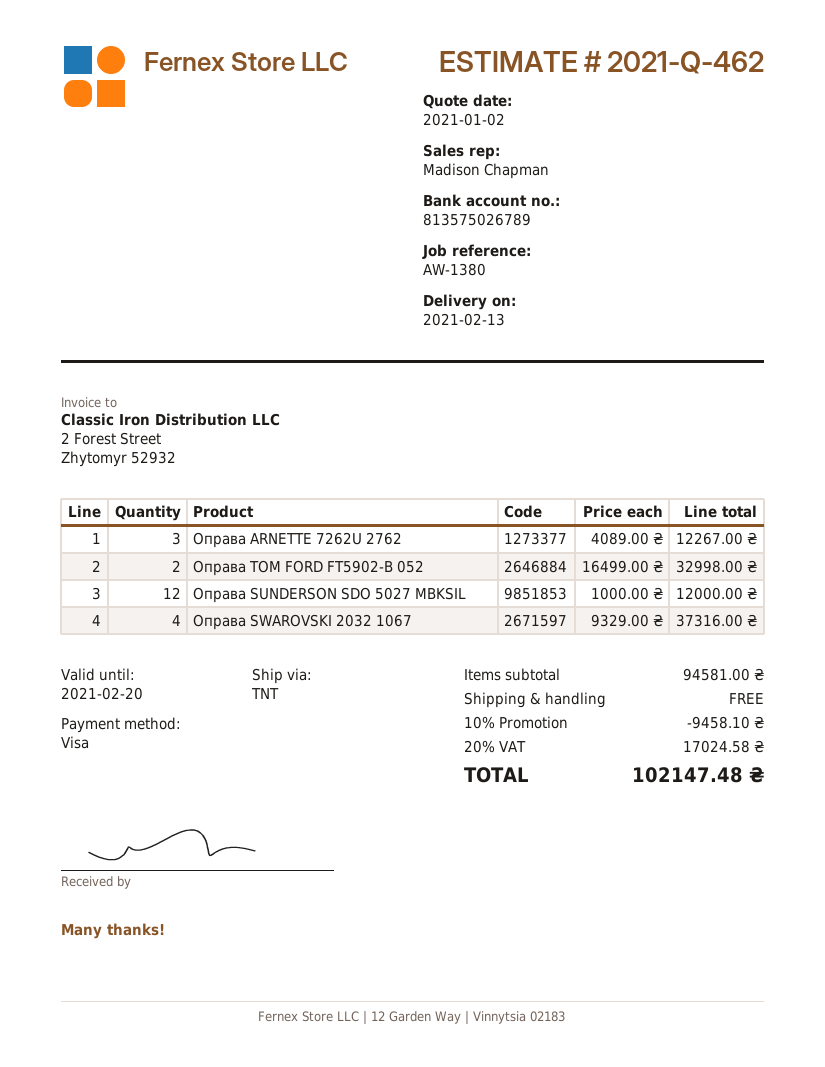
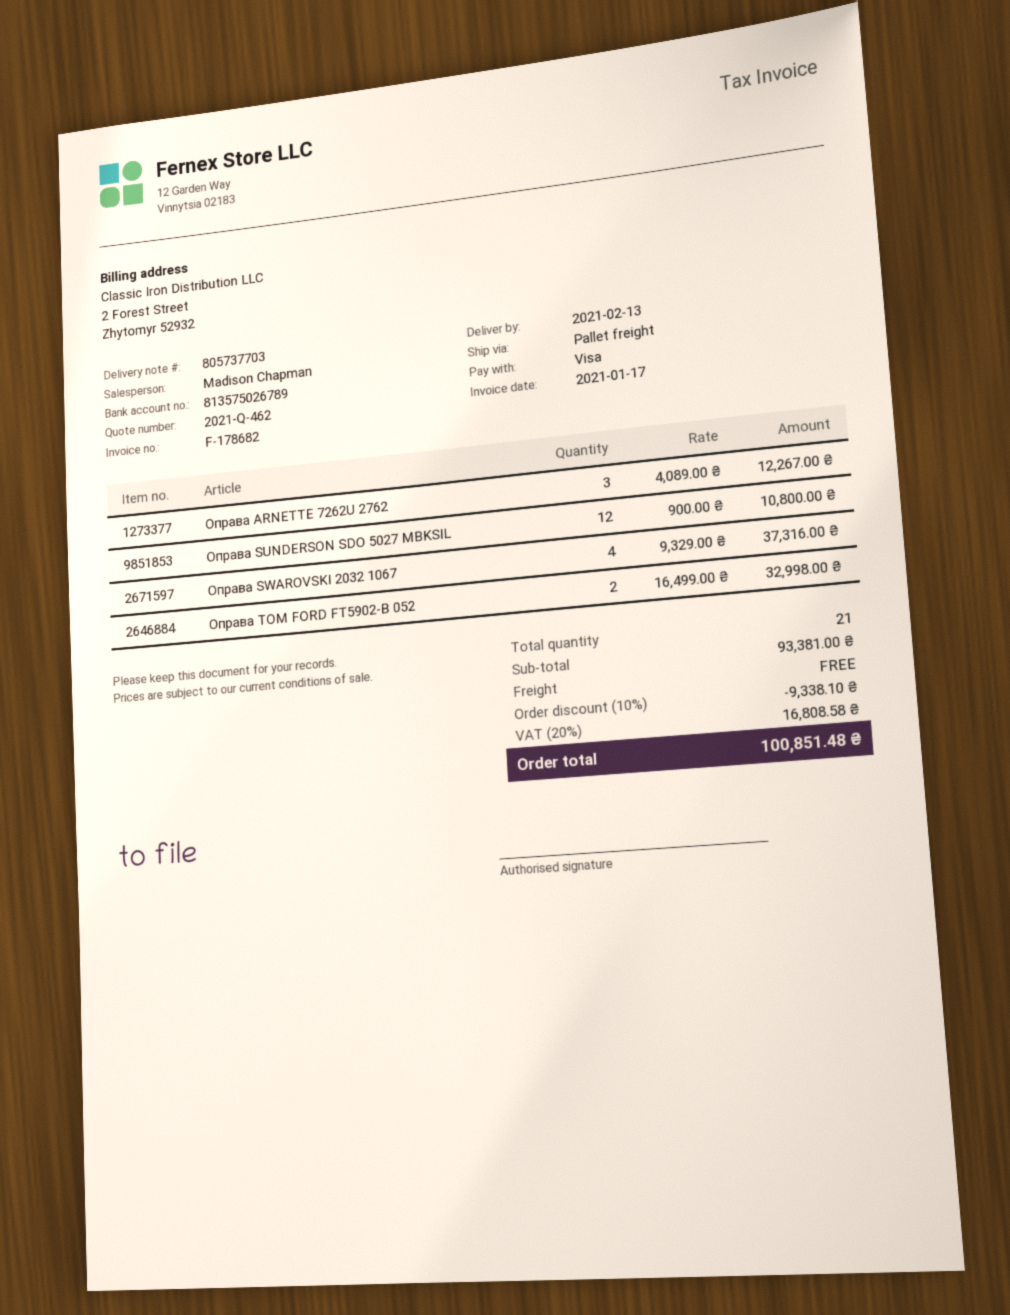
shipping method: TNT -> pallet freight
Оправа SUNDERSON SDO 5027 MBKSIL: 12 x 1000.00 = 12000.00 -> 12 x 900.00 = 10800.00
subtotal: 94581.00 -> 93381.00
discount: 10% = 9458.10 -> 10% = 9338.10
tax: 20% = 17024.58 -> 20% = 16808.58
total: 102147.48 -> 100851.48

